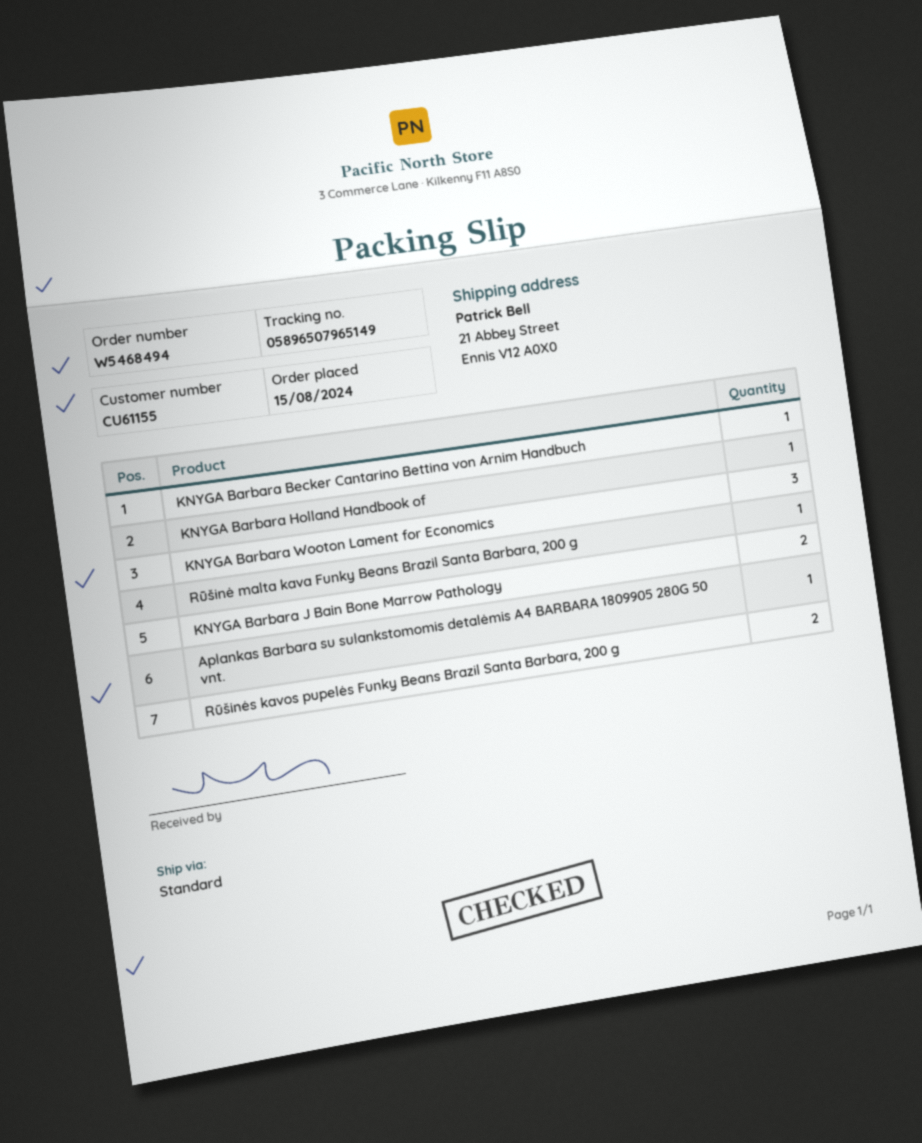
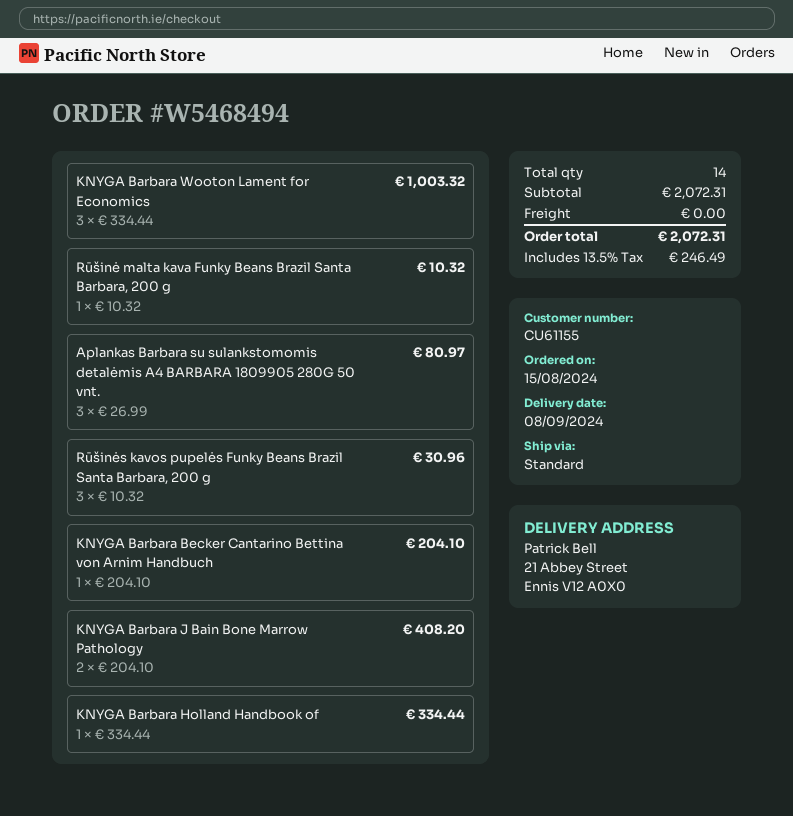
Aplankas Barbara su sulankstomomis detalėmis A4 BARBARA 1809905 280G 50 vnt.: 1 -> 3
Rūšinės kavos pupelės Funky Beans Brazil Santa Barbara, 200 g: 2 -> 3

